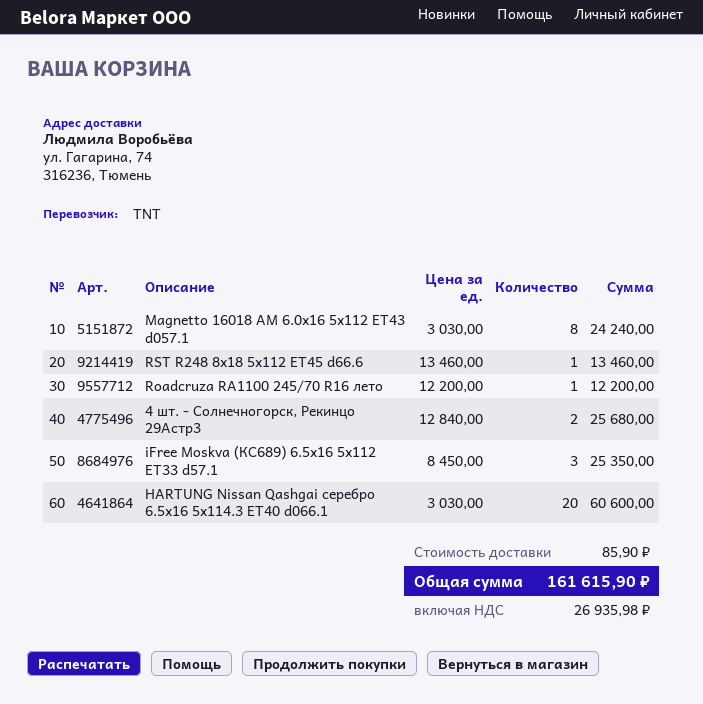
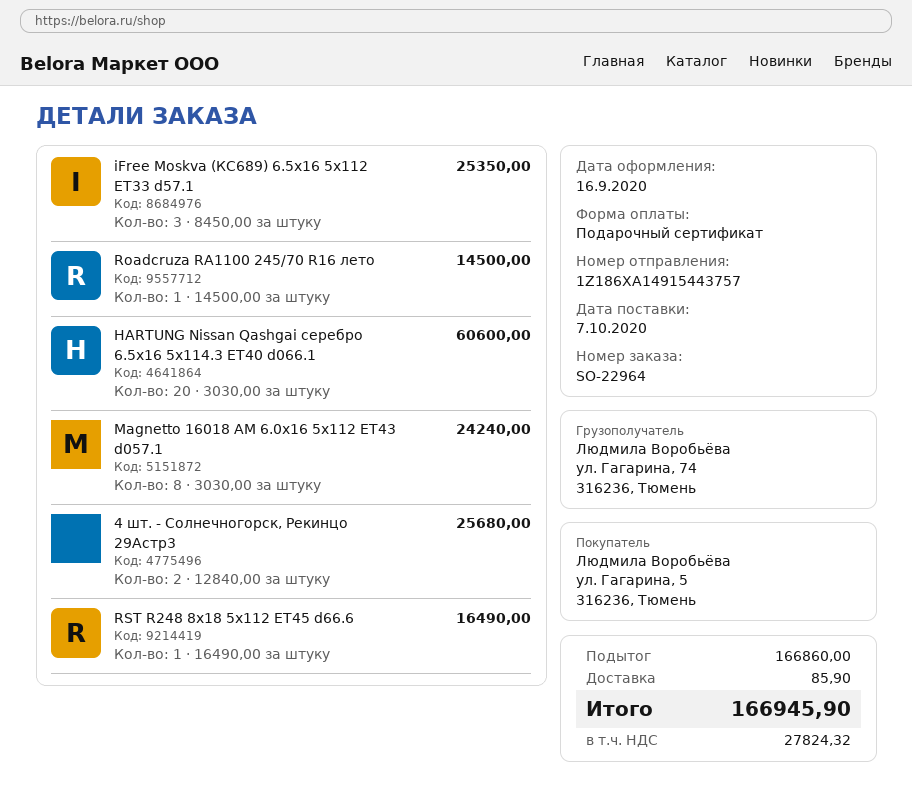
RST R248 8x18 5x112 ET45 d66.6: 1 x 13460.00 = 13460.00 -> 1 x 16490.00 = 16490.00
Roadcruza RA1100 245/70 R16 лето: 1 x 12200.00 = 12200.00 -> 1 x 14500.00 = 14500.00
tax: 26935.98 -> 27824.32
total: 161615.90 -> 166945.90

